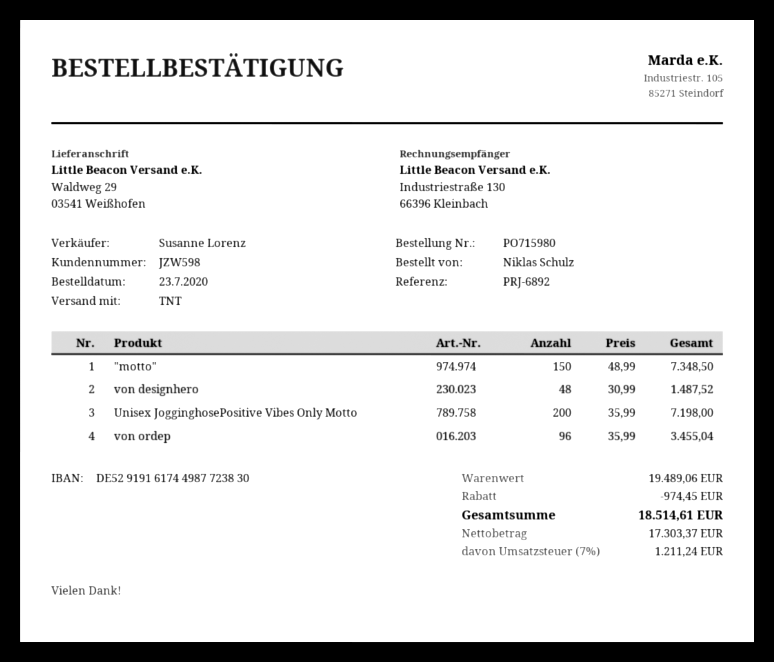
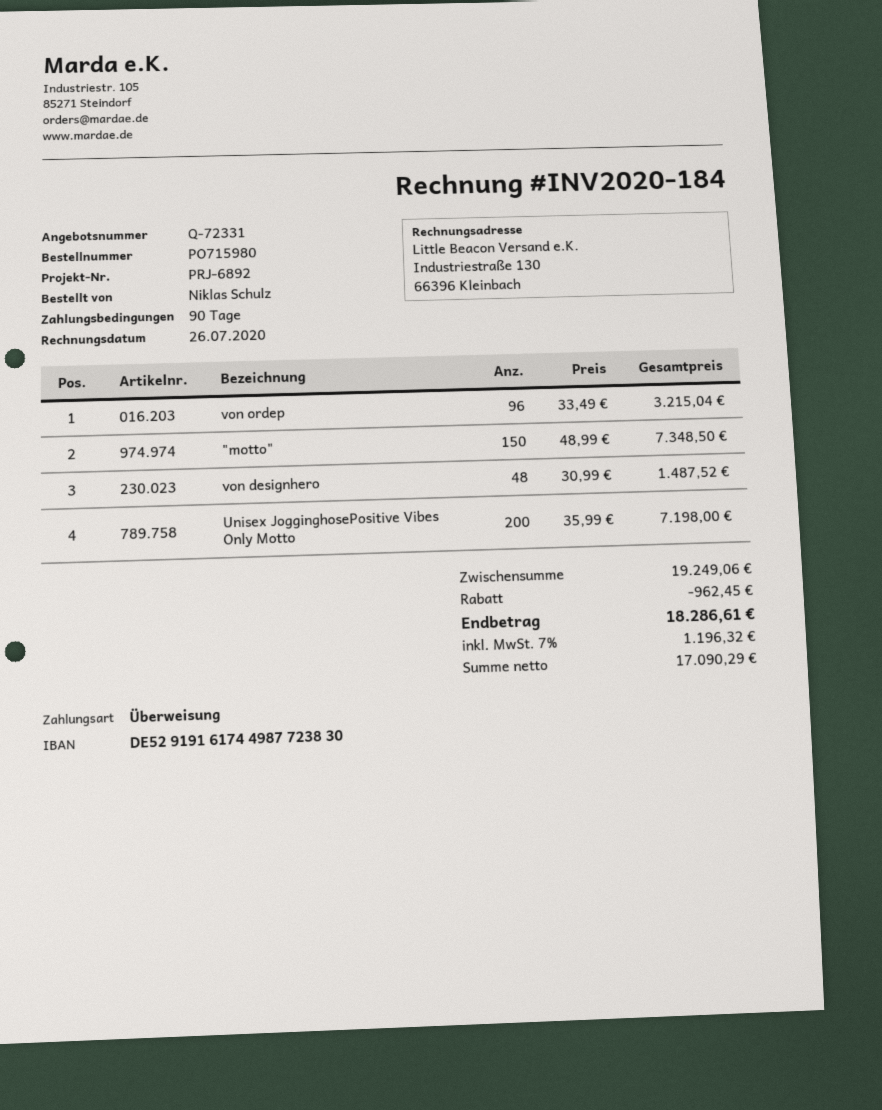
von ordep: 96 x 35.99 = 3455.04 -> 96 x 33.49 = 3215.04
subtotal: 19489.06 -> 19249.06
discount: 974.45 -> 962.45
net: 17303.37 -> 17090.29
tax: 7% = 1211.24 -> 7% = 1196.32
total: 18514.61 -> 18286.61

